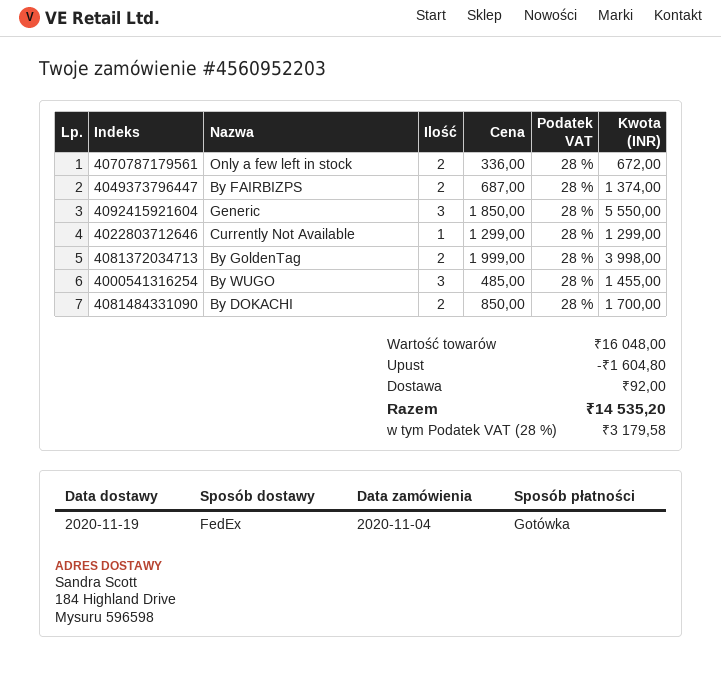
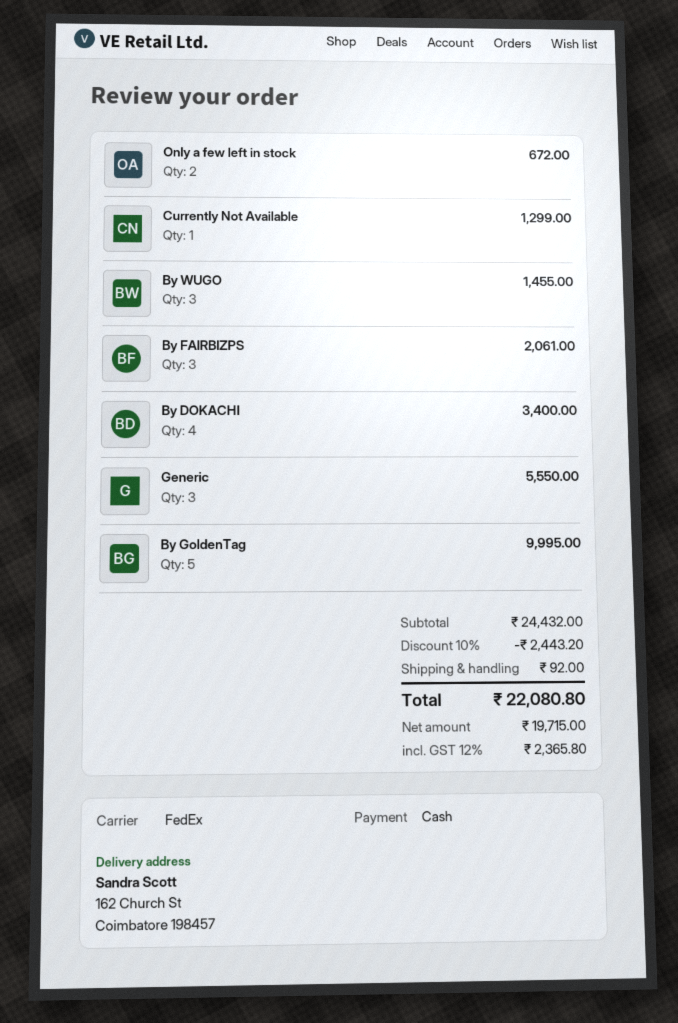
ship to: 184 Highland Drive, Mysuru 596598 -> 162 Church St, Coimbatore 198457
By FAIRBIZPS: 2 for 1374.00 -> 3 for 2061.00
By GoldenTag: 2 for 3998.00 -> 5 for 9995.00
By DOKACHI: 2 for 1700.00 -> 4 for 3400.00
subtotal: 16048.00 -> 24432.00
discount: 1604.80 -> 2443.20
tax: 28% = 3179.58 -> 12% = 2365.80
total: 14535.20 -> 22080.80

